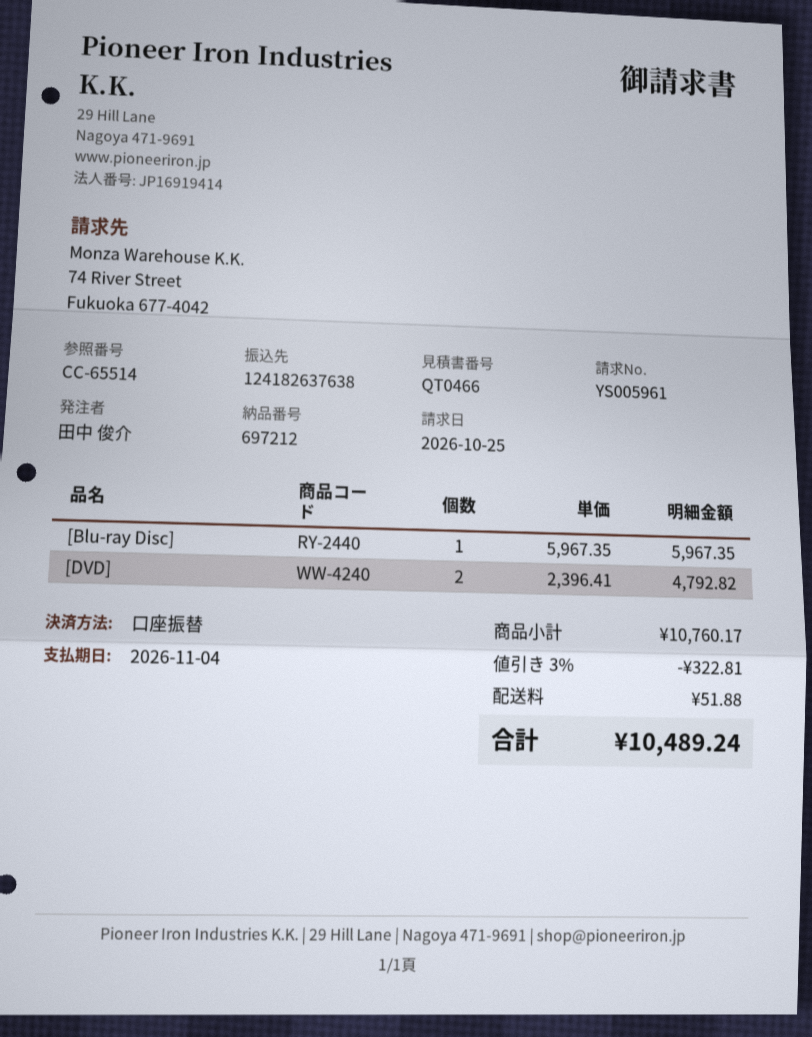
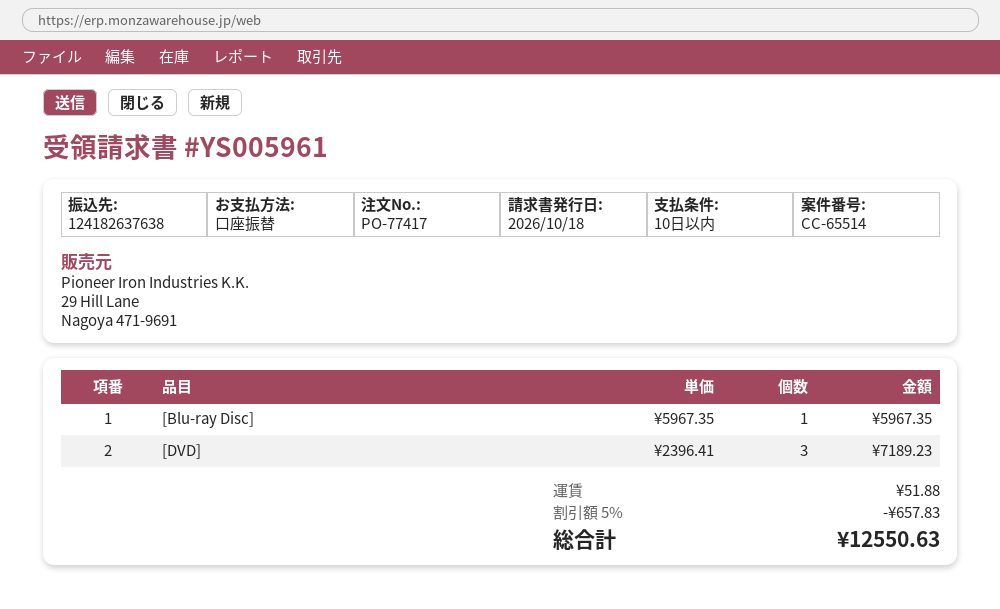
invoice date: 2026-10-25 -> 2026-10-18
[DVD]: 2 x 2396.41 = 4792.82 -> 3 x 2396.41 = 7189.23
discount: 3% = 322.81 -> 5% = 657.83
total: 10489.24 -> 12550.63

